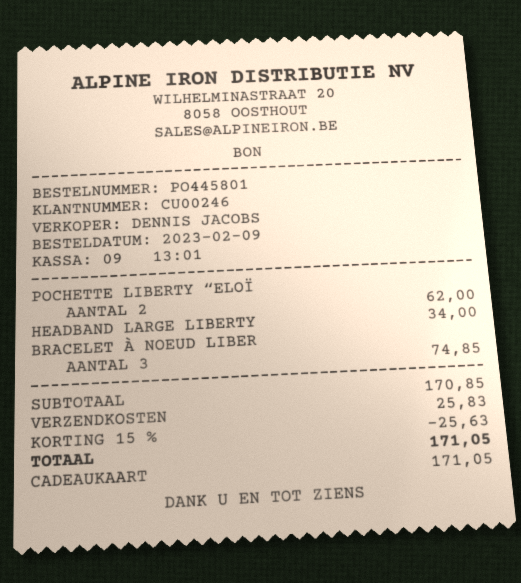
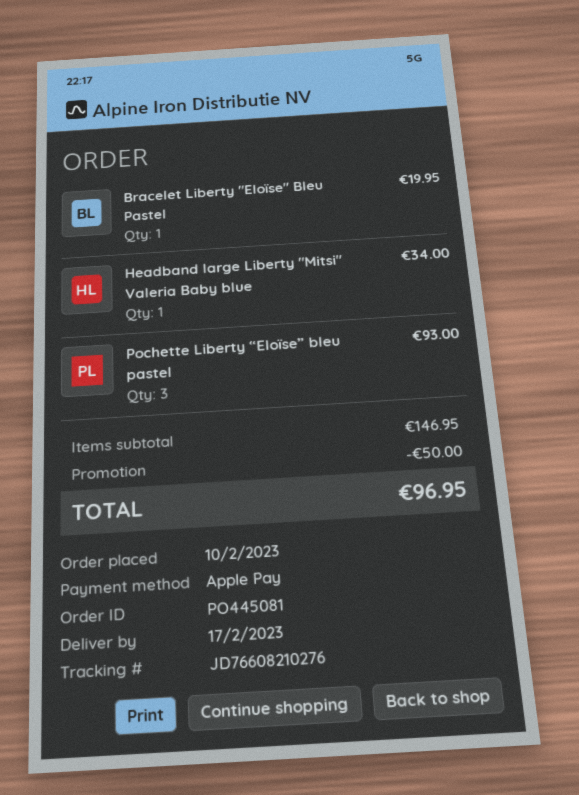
order number: PO445801 -> PO445081
order date: 2023-02-09 -> 2023-02-10
payment method: gift card -> Apple Pay
POCHETTE LIBERTY “ELOÏ: 2 for 62.00 -> 3 for 93.00
BRACELET À NOEUD LIBER: 3 for 74.85 -> none
Bracelet Liberty "Eloïse" Bleu Pastel: none -> 1 for 19.95
subtotal: 170.85 -> 146.95
discount: 25.63 -> 50.00
shipping: 25.83 -> none
total: 171.05 -> 96.95

